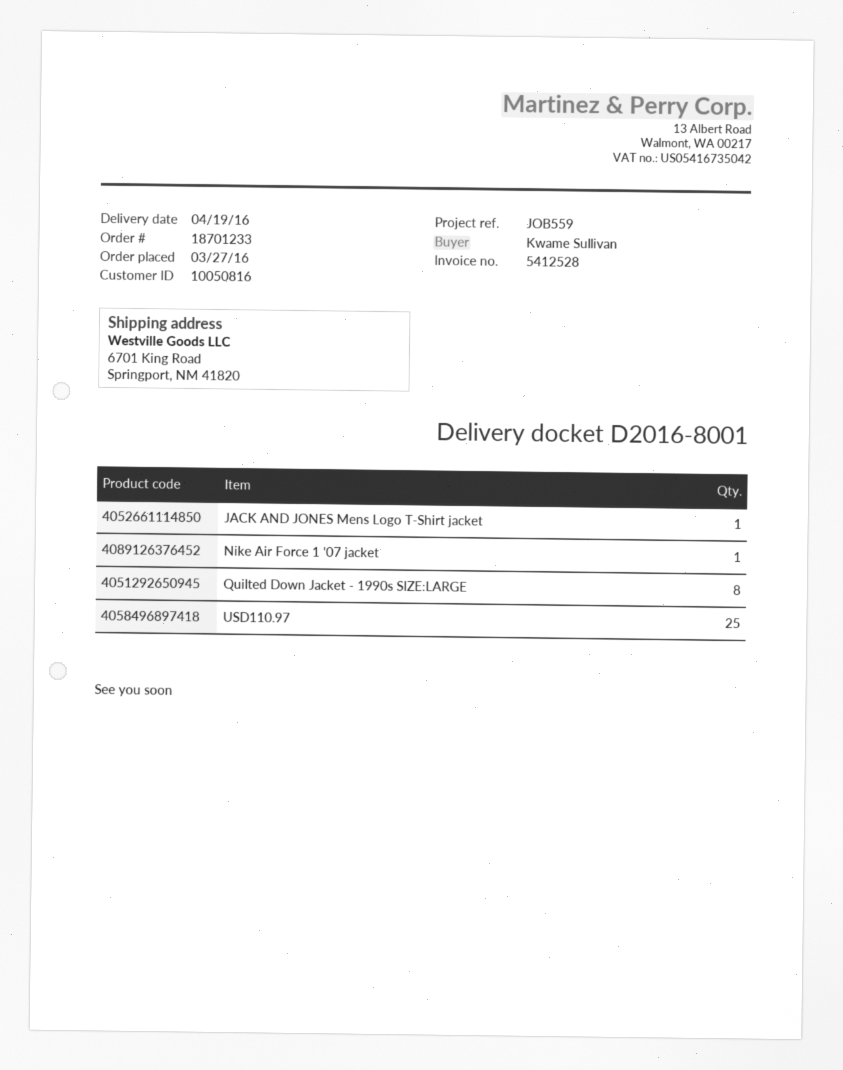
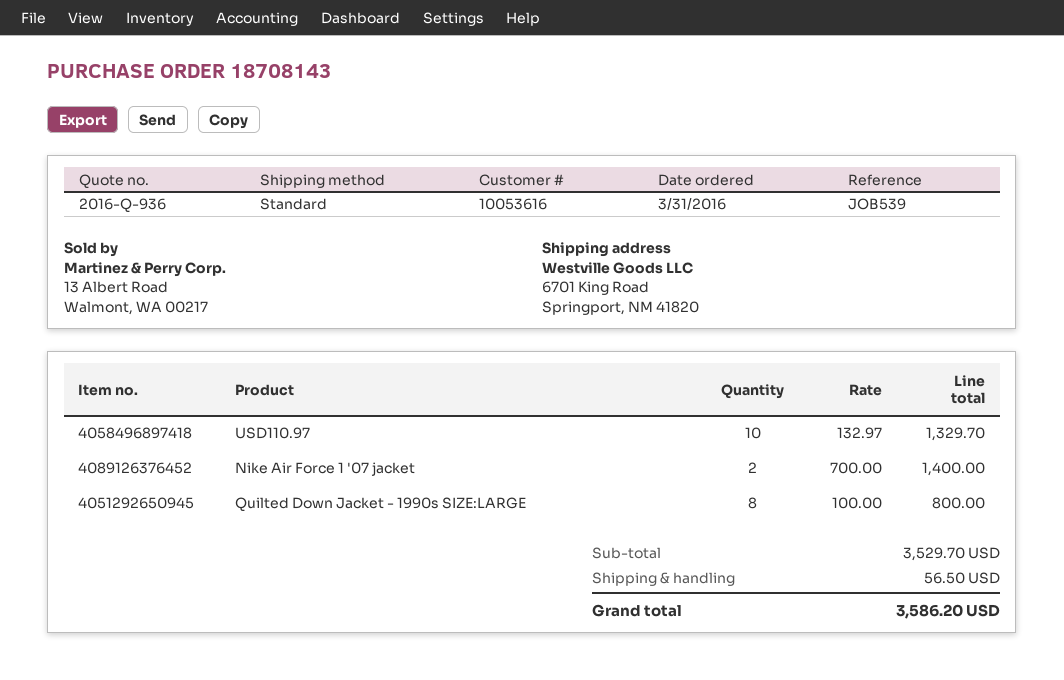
order number: 18701233 -> 18708143
order date: 2016-03-27 -> 2016-03-31
customer number: 10050816 -> 10053616
reference: JOB559 -> JOB539
JACK AND JONES Mens Logo T-Shirt jacket: 1 -> none
Nike Air Force 1 '07 jacket: 1 -> 2
USD110.97: 25 -> 10

